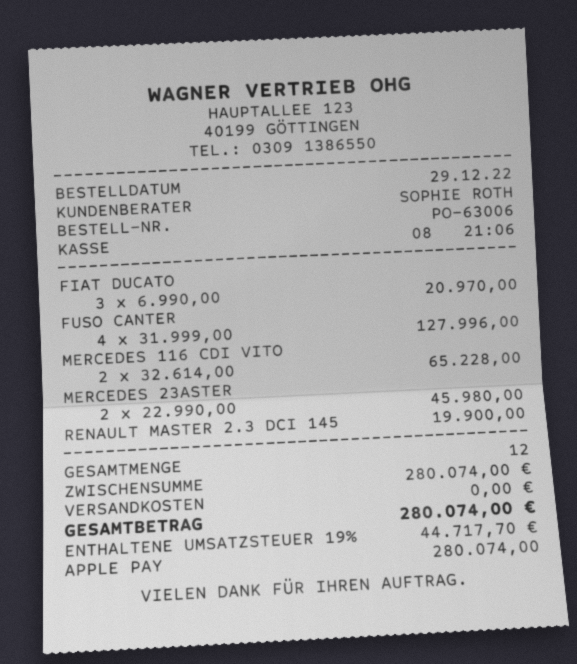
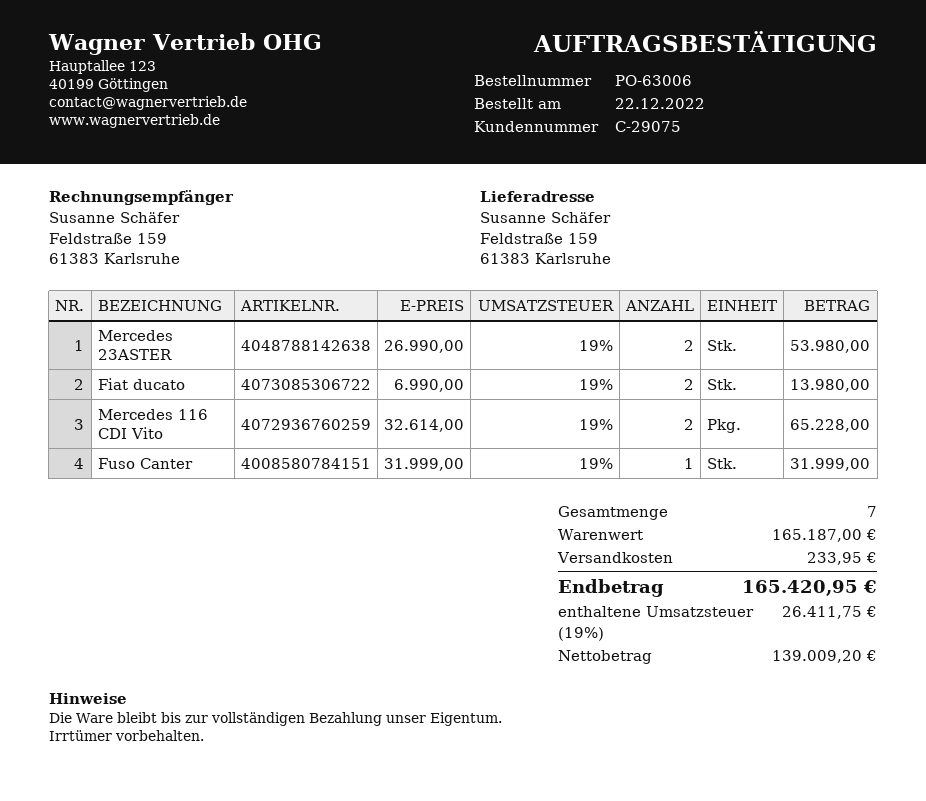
order date: 2022-12-29 -> 2022-12-22
FIAT DUCATO: 3 x 6990.00 = 20970.00 -> 2 x 6990.00 = 13980.00
FUSO CANTER: 4 x 31999.00 = 127996.00 -> 1 x 31999.00 = 31999.00
MERCEDES 23ASTER: 2 x 22990.00 = 45980.00 -> 2 x 26990.00 = 53980.00
RENAULT MASTER 2.3 DCI 145: 1 x 19900.00 = 19900.00 -> none
total quantity: 12 -> 7
subtotal: 280074.00 -> 165187.00
shipping: 0.00 -> 233.95
tax: 19% = 44717.70 -> 19% = 26411.75
total: 280074.00 -> 165420.95

